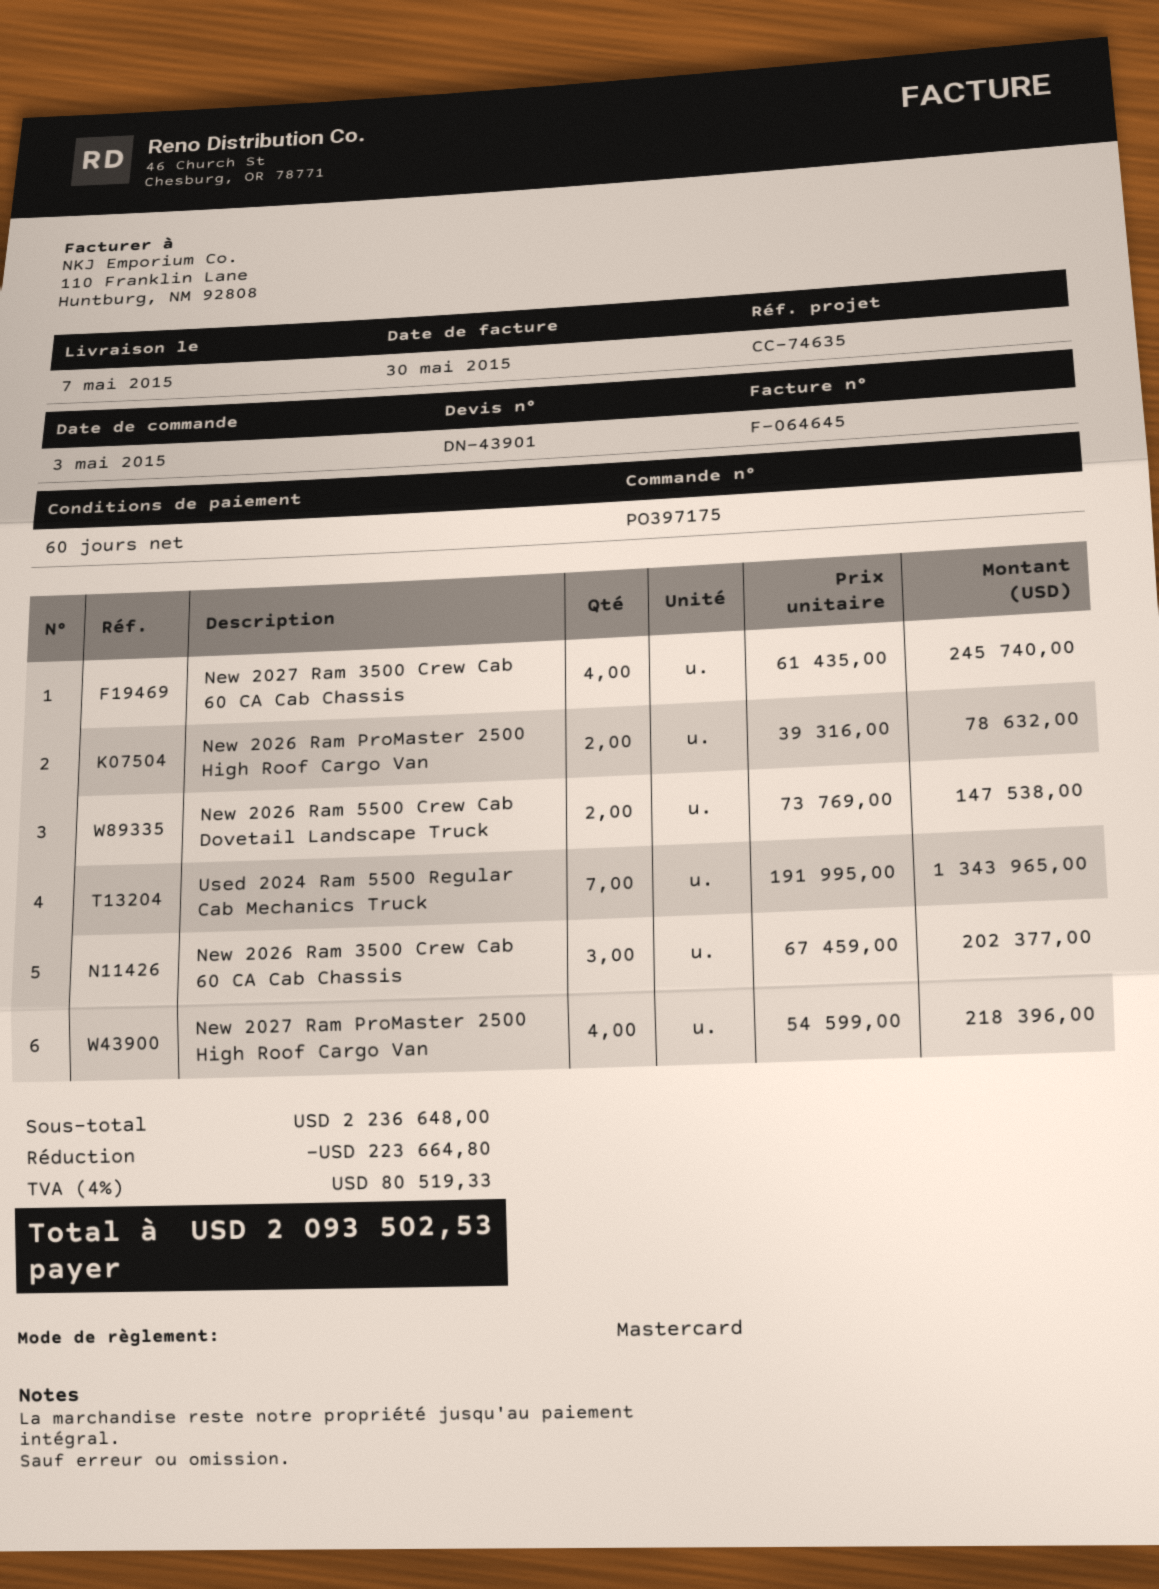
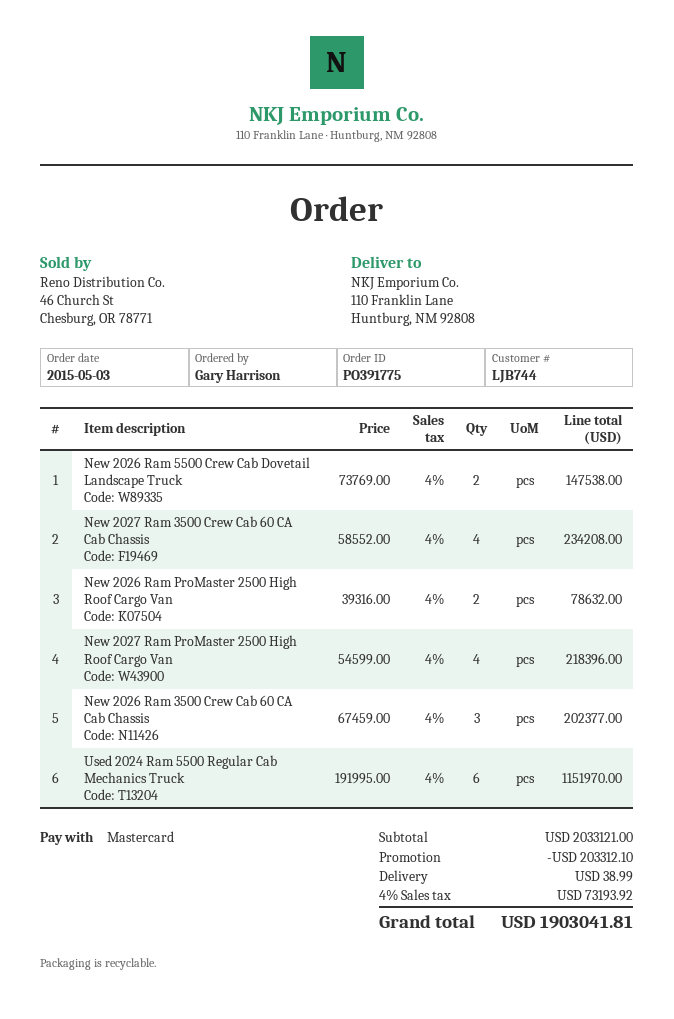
order number: PO397175 -> PO391775
New 2027 Ram 3500 Crew Cab 60 CA Cab Chassis: 4 x 61435.00 = 245740.00 -> 4 x 58552.00 = 234208.00
Used 2024 Ram 5500 Regular Cab Mechanics Truck: 7 x 191995.00 = 1343965.00 -> 6 x 191995.00 = 1151970.00
subtotal: 2236648.00 -> 2033121.00
discount: 223664.80 -> 203312.10
shipping: none -> 38.99
tax: 4% = 80519.33 -> 4% = 73193.92
total: 2093502.53 -> 1903041.81

